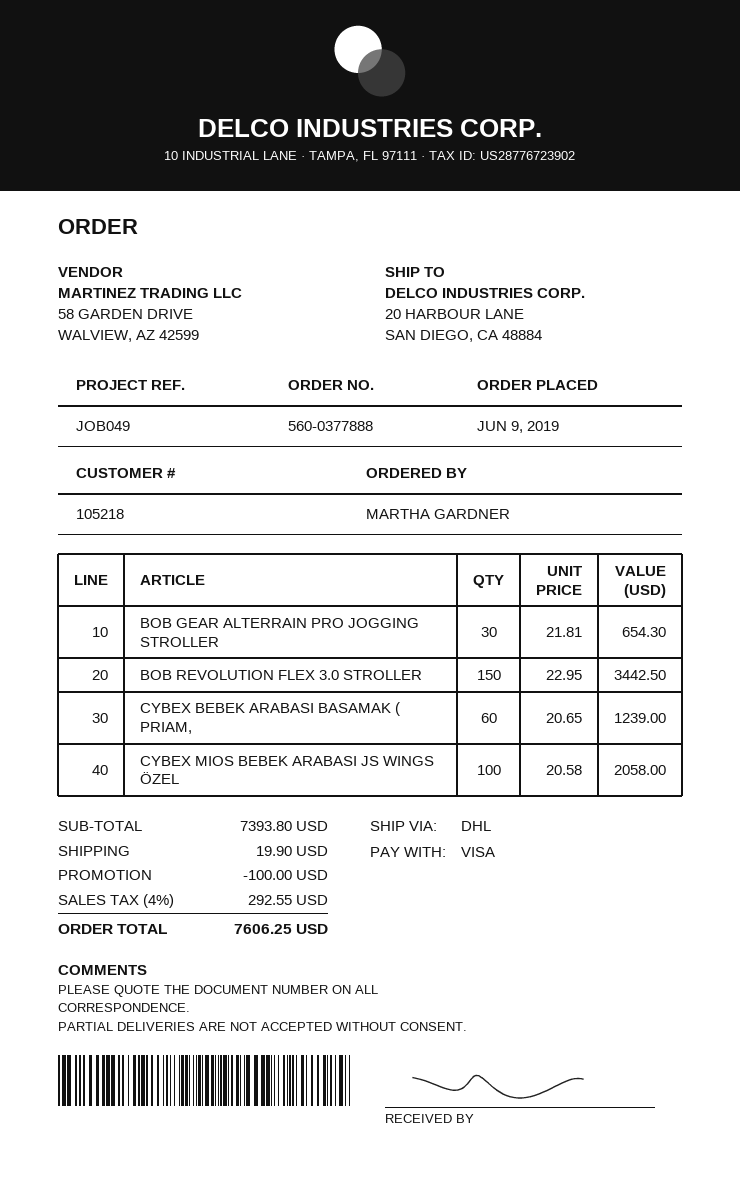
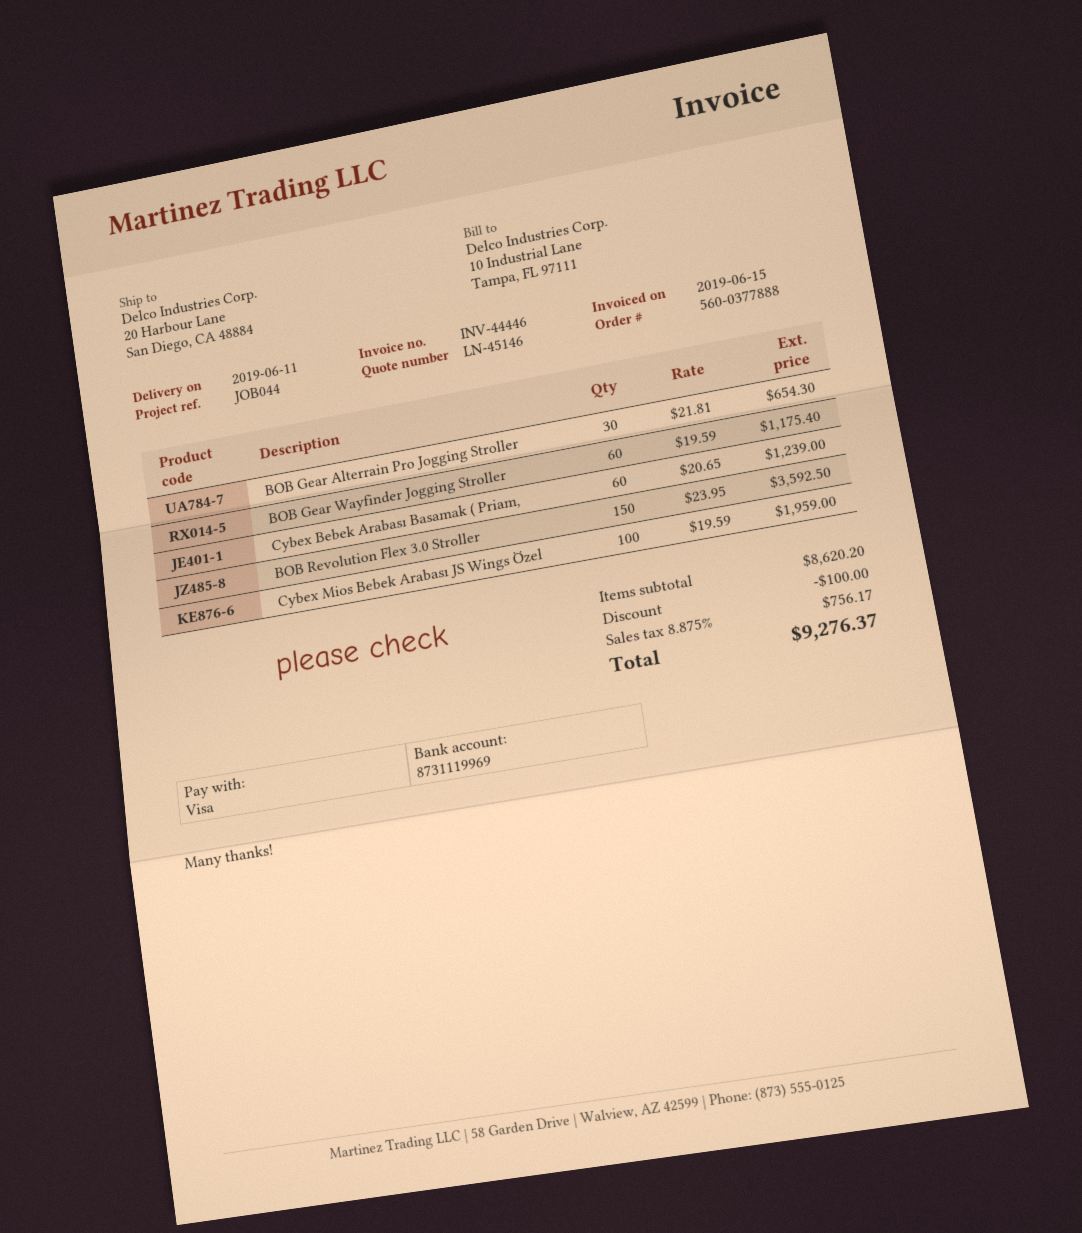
reference: JOB049 -> JOB044
BOB REVOLUTION FLEX 3.0 STROLLER: 150 x 22.95 = 3442.50 -> 150 x 23.95 = 3592.50
CYBEX MIOS BEBEK ARABASI JS WINGS ÖZEL: 100 x 20.58 = 2058.00 -> 100 x 19.59 = 1959.00
BOB Gear Wayfinder Jogging Stroller: none -> 60 x 19.59 = 1175.40
subtotal: 7393.80 -> 8620.20
shipping: 19.90 -> none
tax: 4% = 292.55 -> 8.875% = 756.17
total: 7606.25 -> 9276.37

